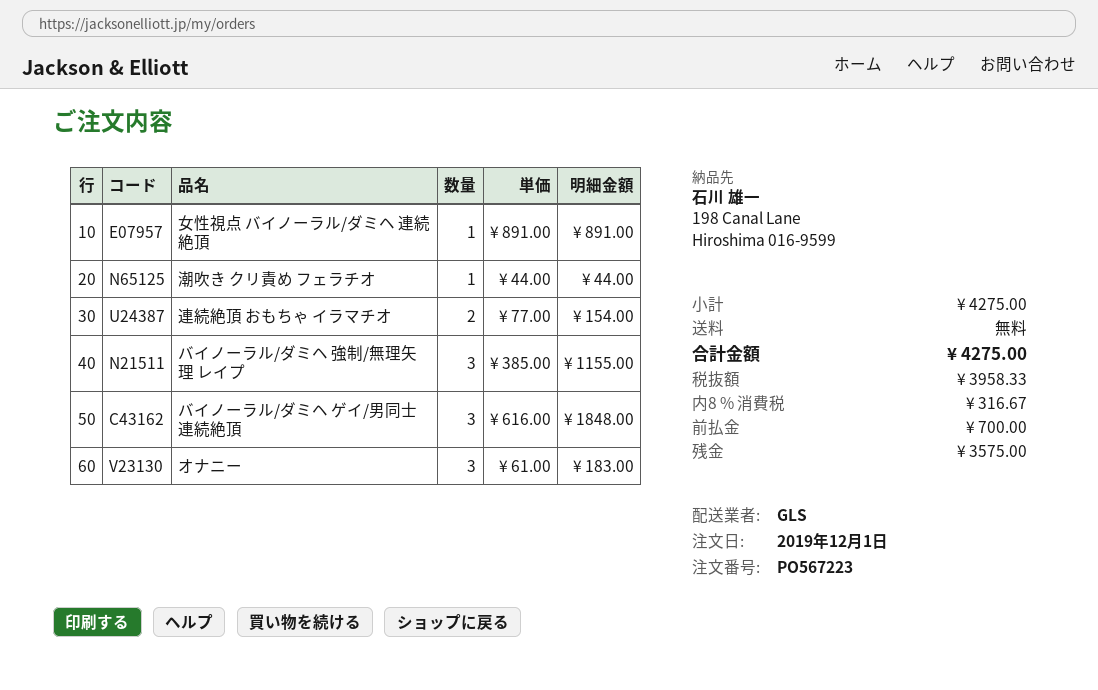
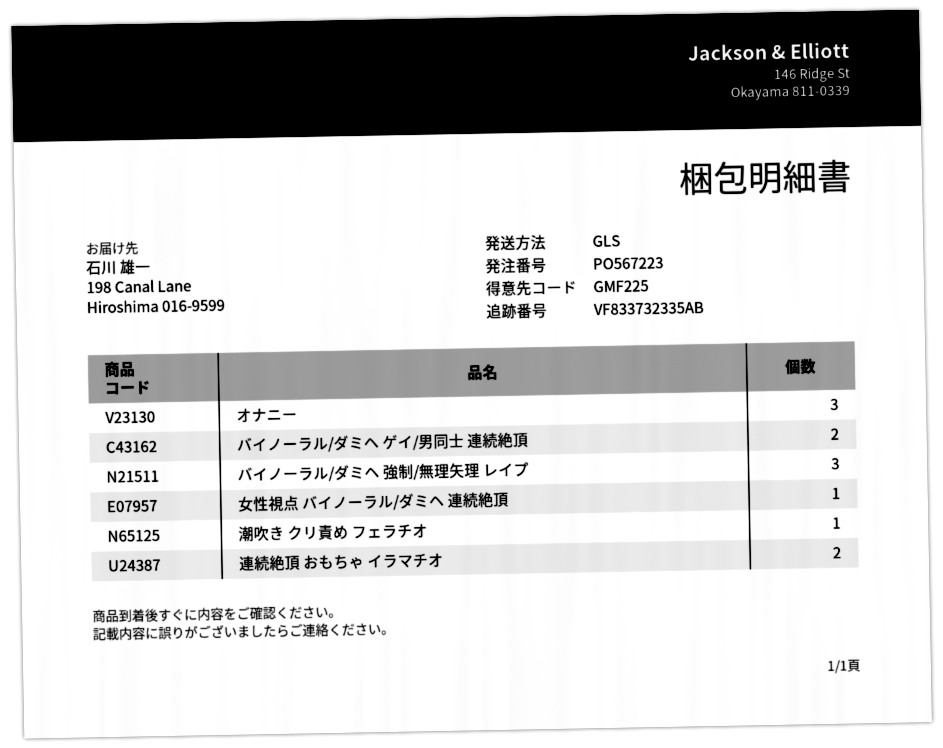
バイノーラル/ダミヘ ゲイ/男同士 連続絶頂: 3 -> 2

